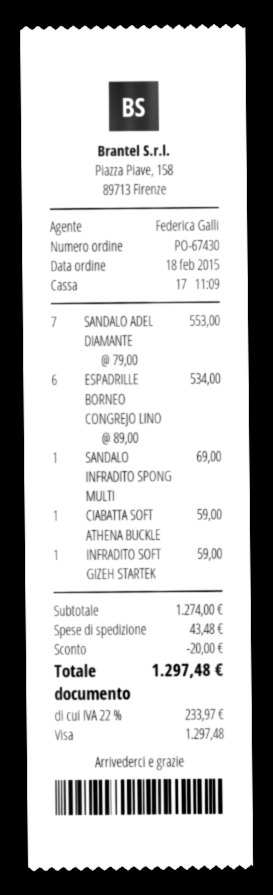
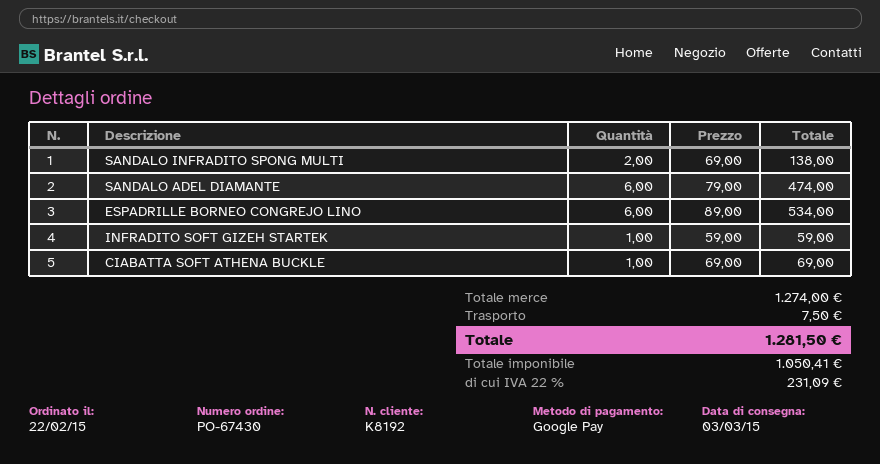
order date: 2015-02-18 -> 2015-02-22
payment method: Visa -> Google Pay
SANDALO ADEL DIAMANTE: 7 x 79.00 = 553.00 -> 6 x 79.00 = 474.00
SANDALO INFRADITO SPONG MULTI: 1 x 69.00 = 69.00 -> 2 x 69.00 = 138.00
CIABATTA SOFT ATHENA BUCKLE: 1 x 59.00 = 59.00 -> 1 x 69.00 = 69.00
discount: 20.00 -> none
shipping: 43.48 -> 7.50
tax: 22% = 233.97 -> 22% = 231.09
total: 1297.48 -> 1281.50

